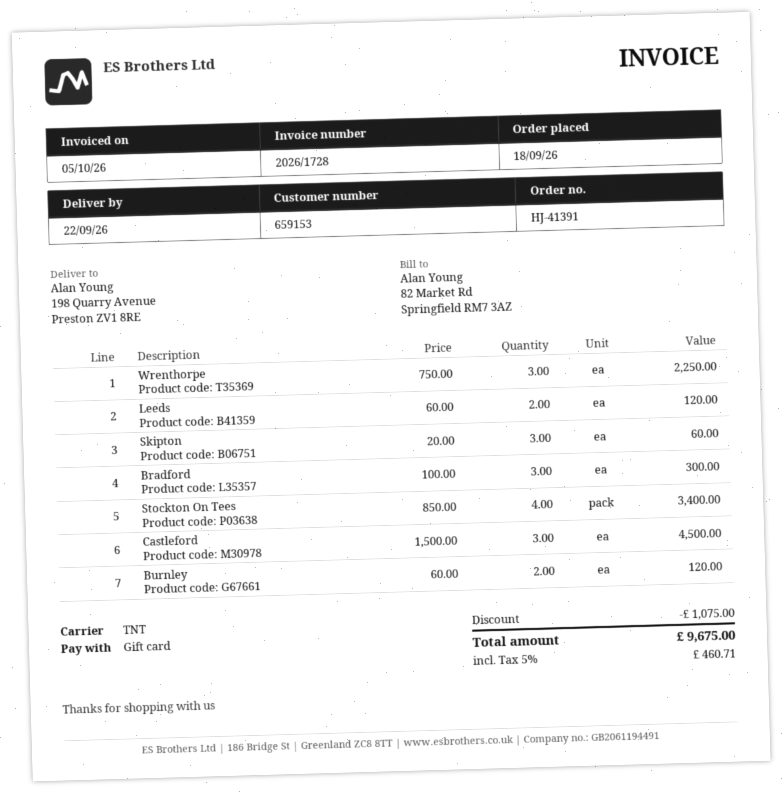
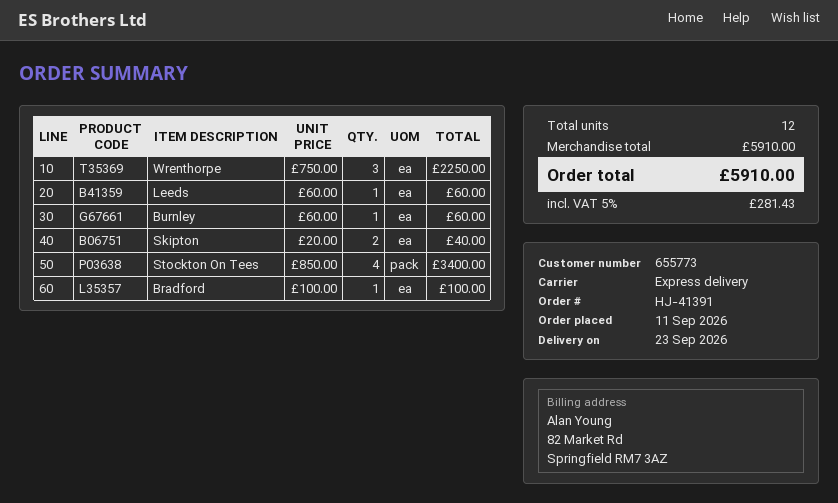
order date: 2026-09-18 -> 2026-09-11
delivery date: 2026-09-22 -> 2026-09-23
customer number: 659153 -> 655773
shipping method: TNT -> express
Leeds: 2 x 60.00 = 120.00 -> 1 x 60.00 = 60.00
Skipton: 3 x 20.00 = 60.00 -> 2 x 20.00 = 40.00
Bradford: 3 x 100.00 = 300.00 -> 1 x 100.00 = 100.00
Castleford: 3 x 1500.00 = 4500.00 -> none
Burnley: 2 x 60.00 = 120.00 -> 1 x 60.00 = 60.00
discount: 1075.00 -> none
tax: 5% = 460.71 -> 5% = 281.43
total: 9675.00 -> 5910.00

